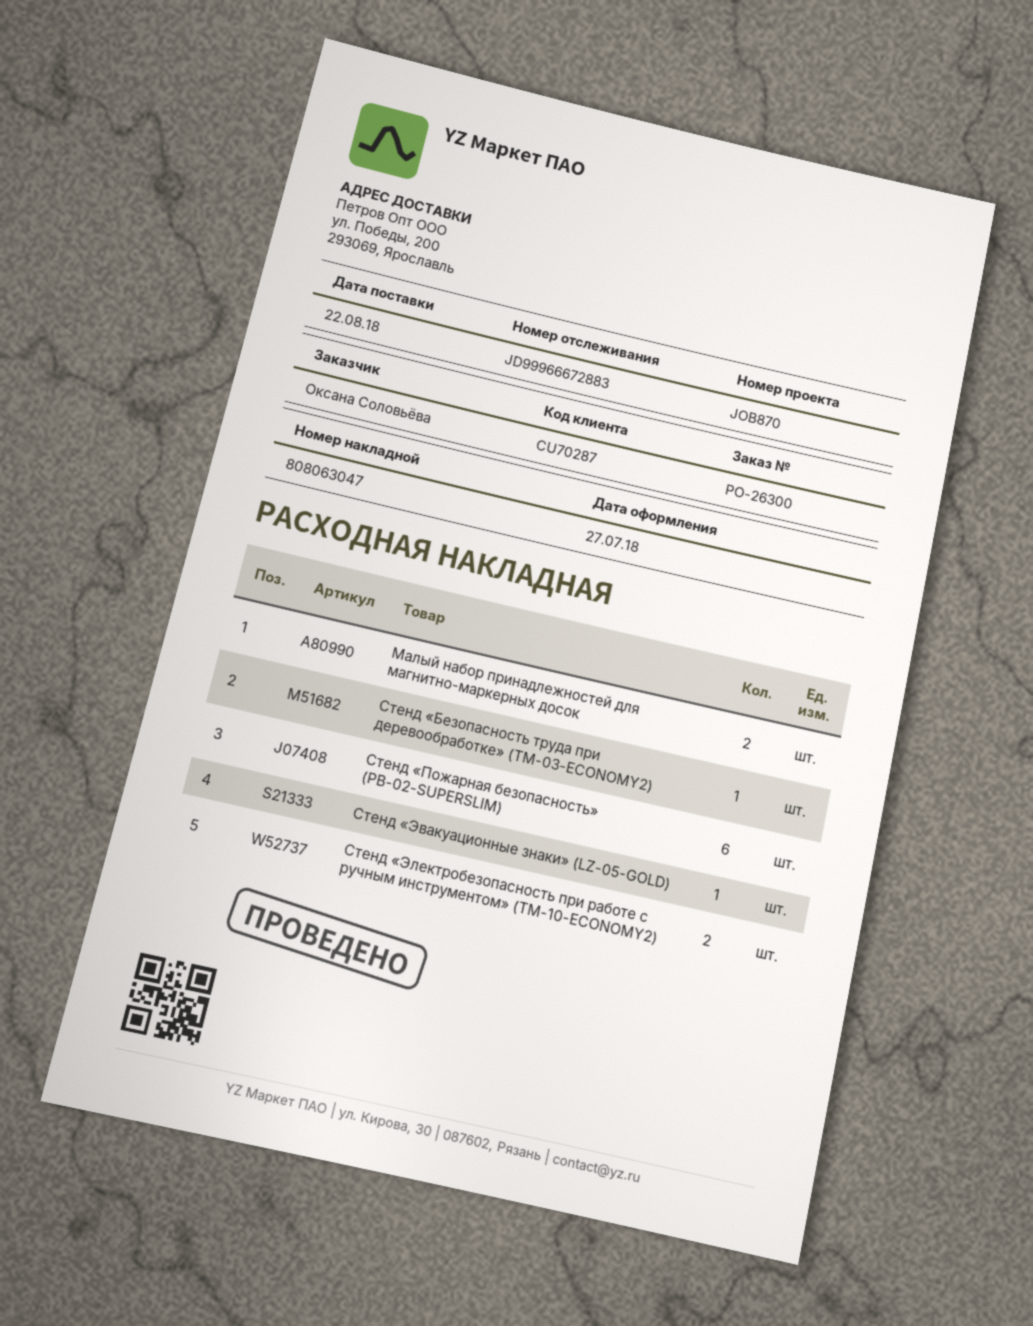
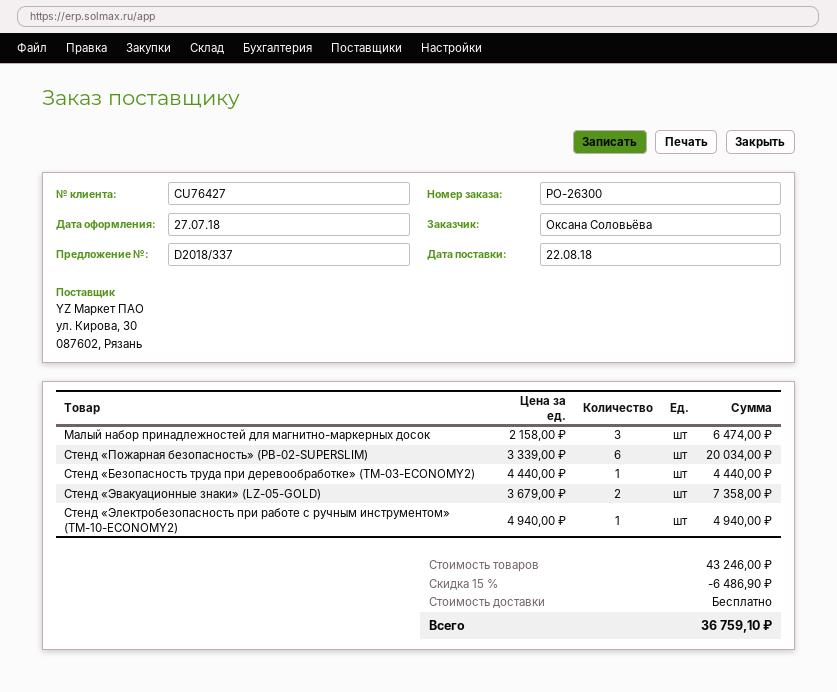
customer number: CU70287 -> CU76427
Малый набор принадлежностей для магнитно-маркерных досок: 2 -> 3
Стенд «Эвакуационные знаки» (LZ-05-GOLD): 1 -> 2
Стенд «Электробезопасность при работе с ручным инструментом» (TM-10-ECONOMY2): 2 -> 1

